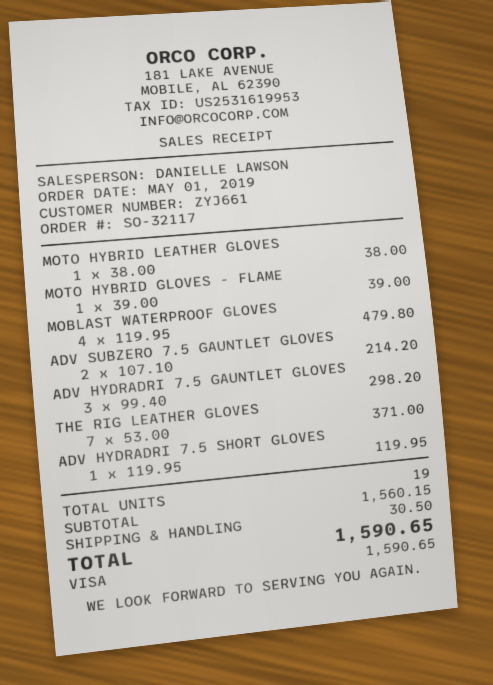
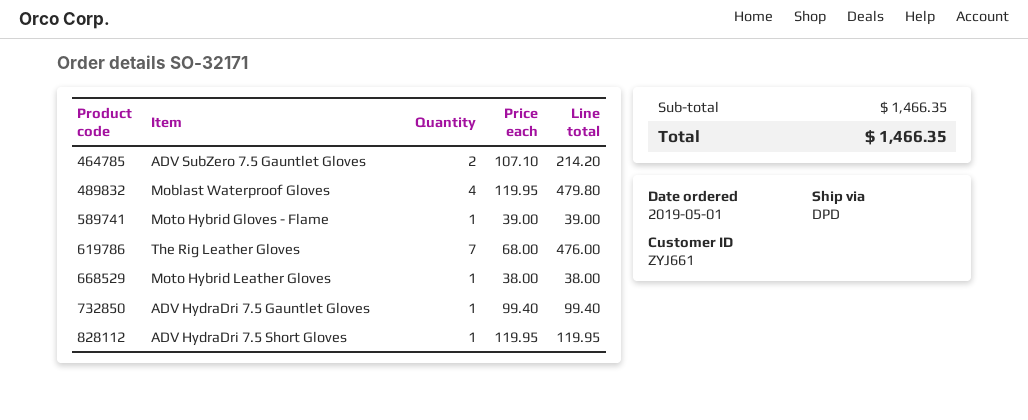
order number: SO-32117 -> SO-32171
ADV HYDRADRI 7.5 GAUNTLET GLOVES: 3 x 99.40 = 298.20 -> 1 x 99.40 = 99.40
THE RIG LEATHER GLOVES: 7 x 53.00 = 371.00 -> 7 x 68.00 = 476.00
subtotal: 1560.15 -> 1466.35
shipping: 30.50 -> none
total: 1590.65 -> 1466.35

